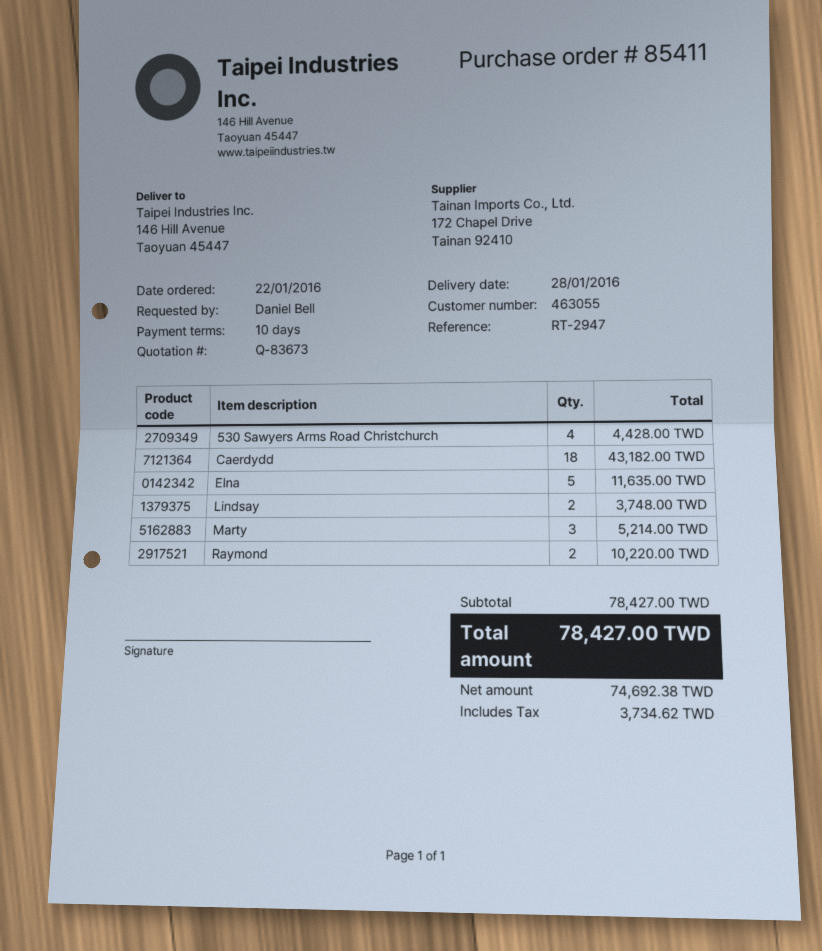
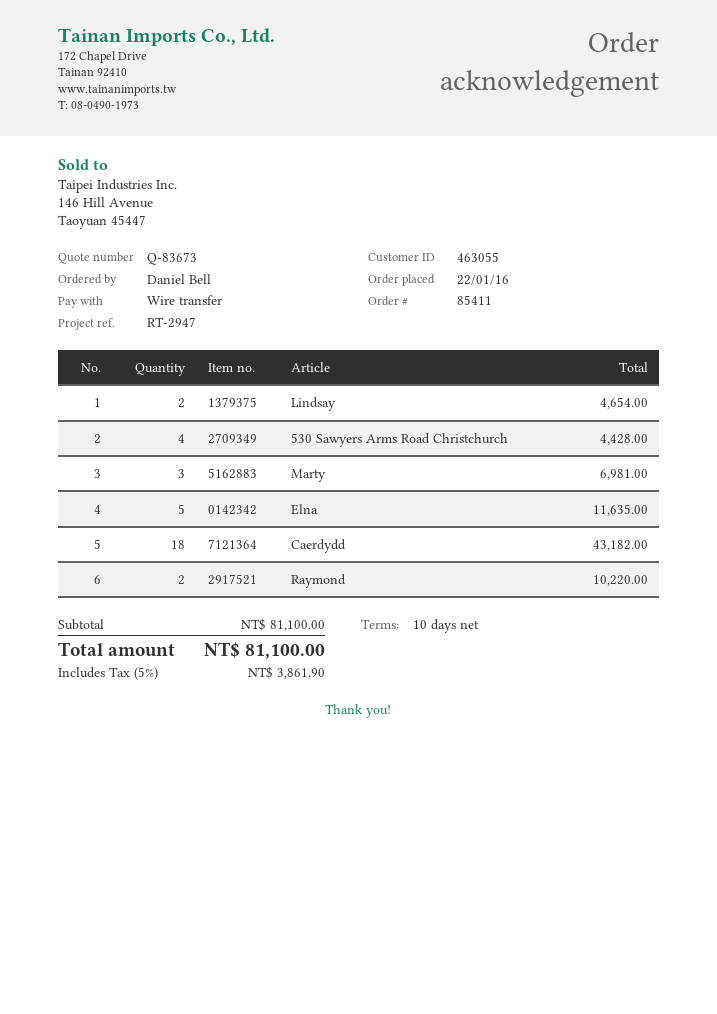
Lindsay: 2 for 3748.00 -> 2 for 4654.00
Marty: 3 for 5214.00 -> 3 for 6981.00
subtotal: 78427.00 -> 81100.00
tax: 3734.62 -> 3861.90
total: 78427.00 -> 81100.00

